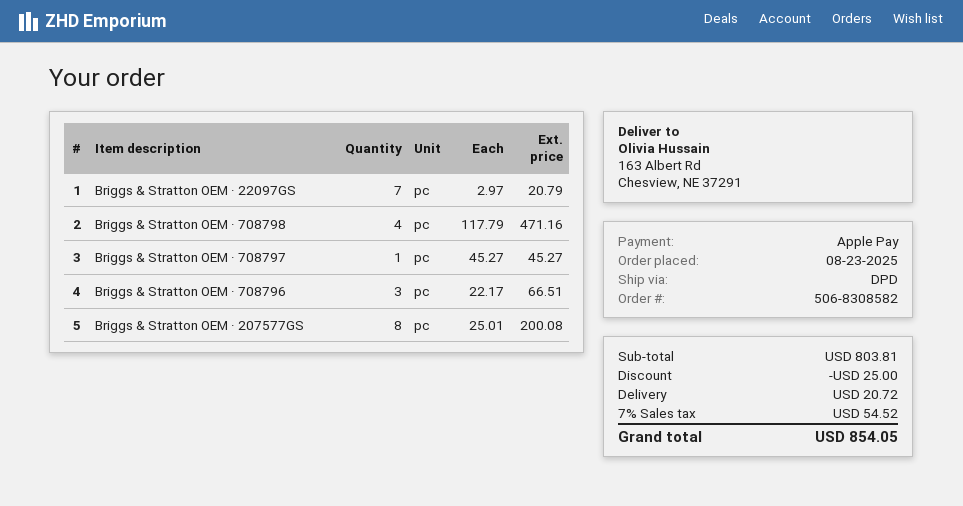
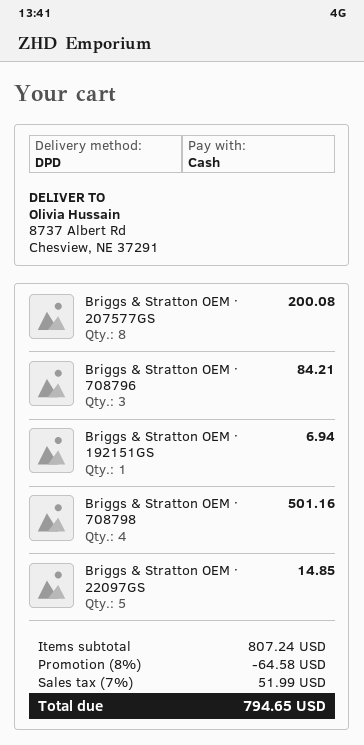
payment method: Apple Pay -> cash
ship to: 163 Albert Rd, Chesview, NE 37291 -> 8737 Albert Rd, Chesview, NE 37291
Briggs & Stratton OEM · 22097GS: 7 for 20.79 -> 5 for 14.85
Briggs & Stratton OEM · 708798: 4 for 471.16 -> 4 for 501.16
Briggs & Stratton OEM · 708797: 1 for 45.27 -> none
Briggs & Stratton OEM · 708796: 3 for 66.51 -> 3 for 84.21
Briggs & Stratton OEM · 192151GS: none -> 1 for 6.94
subtotal: 803.81 -> 807.24
discount: 25.00 -> 64.58
shipping: 20.72 -> none
tax: 7% = 54.52 -> 7% = 51.99
total: 854.05 -> 794.65

